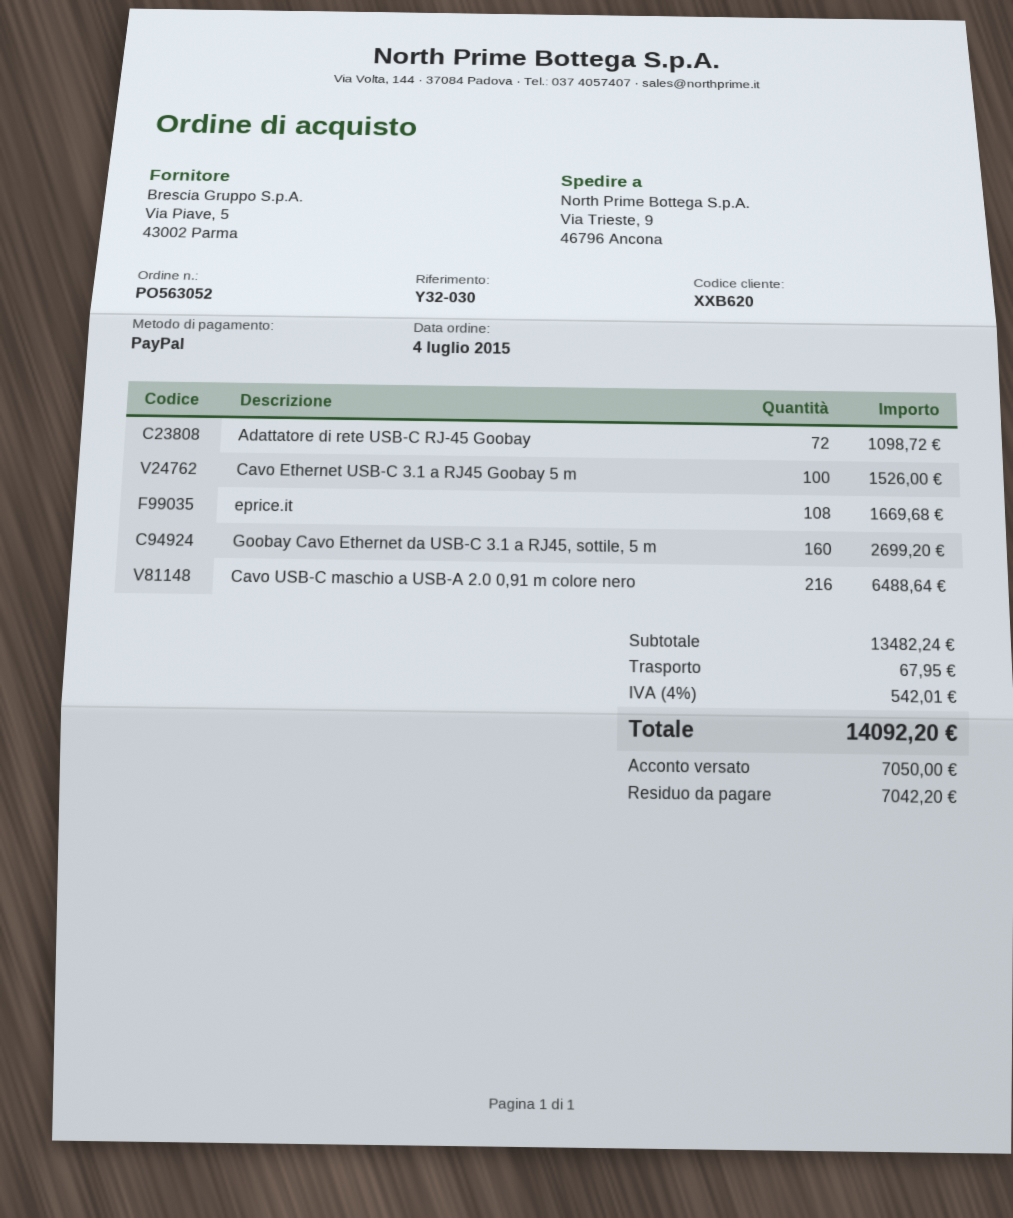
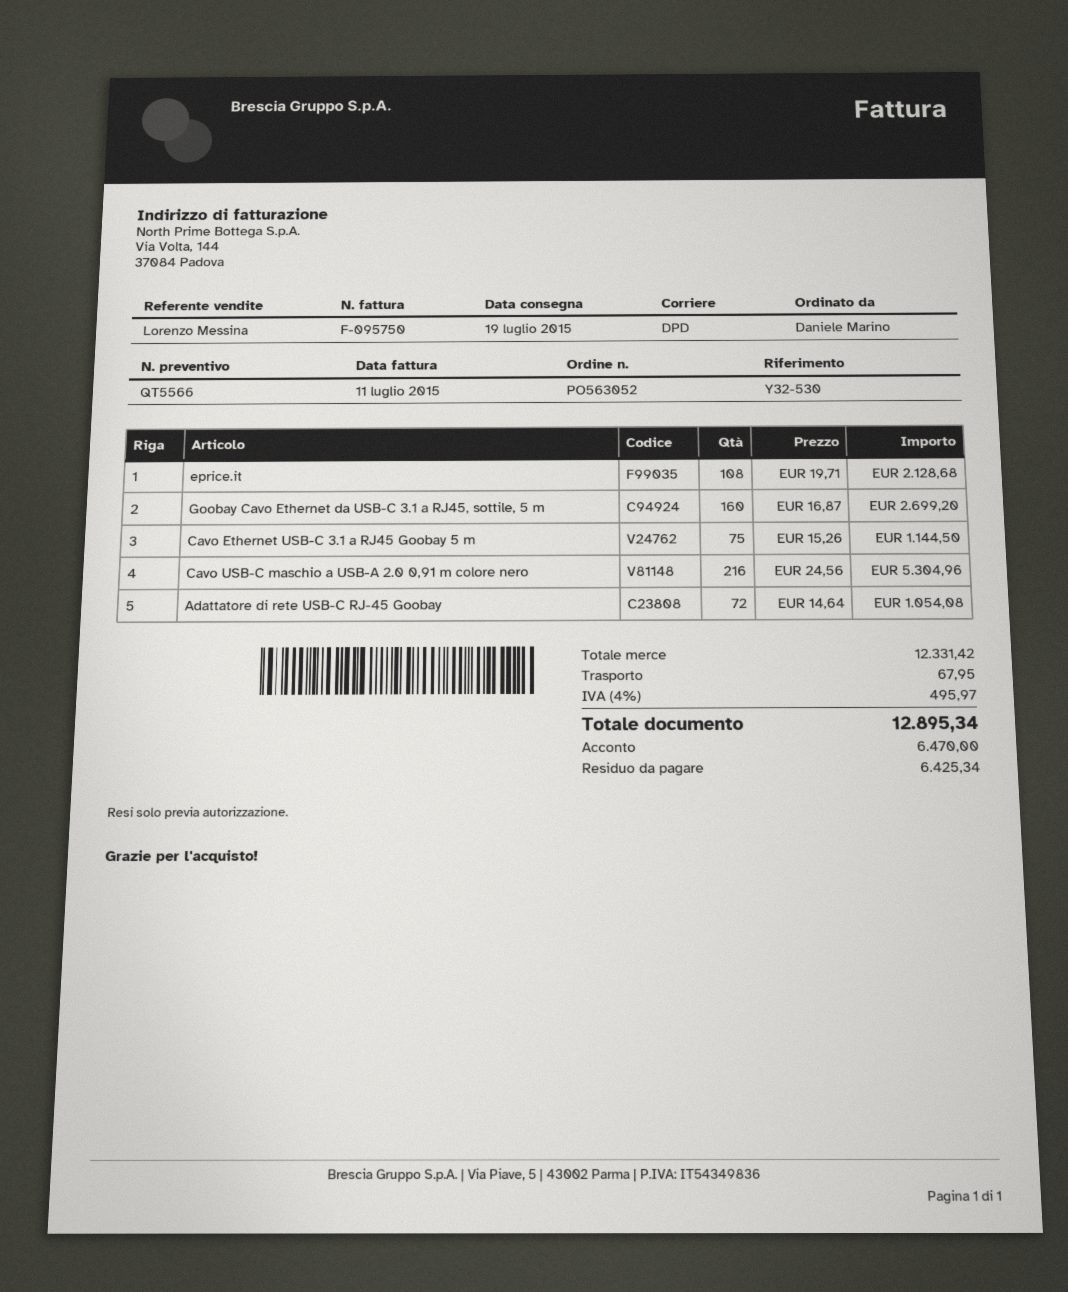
reference: Y32-030 -> Y32-530
Adattatore di rete USB-C RJ-45 Goobay: 72 for 1098.72 -> 72 for 1054.08
Cavo Ethernet USB-C 3.1 a RJ45 Goobay 5 m: 100 for 1526.00 -> 75 for 1144.50
eprice.it: 108 for 1669.68 -> 108 for 2128.68
Cavo USB-C maschio a USB-A 2.0 0,91 m colore nero: 216 for 6488.64 -> 216 for 5304.96
subtotal: 13482.24 -> 12331.42
tax: 4% = 542.01 -> 4% = 495.97
total: 14092.20 -> 12895.34
deposit: 7050.00 -> 6470.00
balance: 7042.20 -> 6425.34

